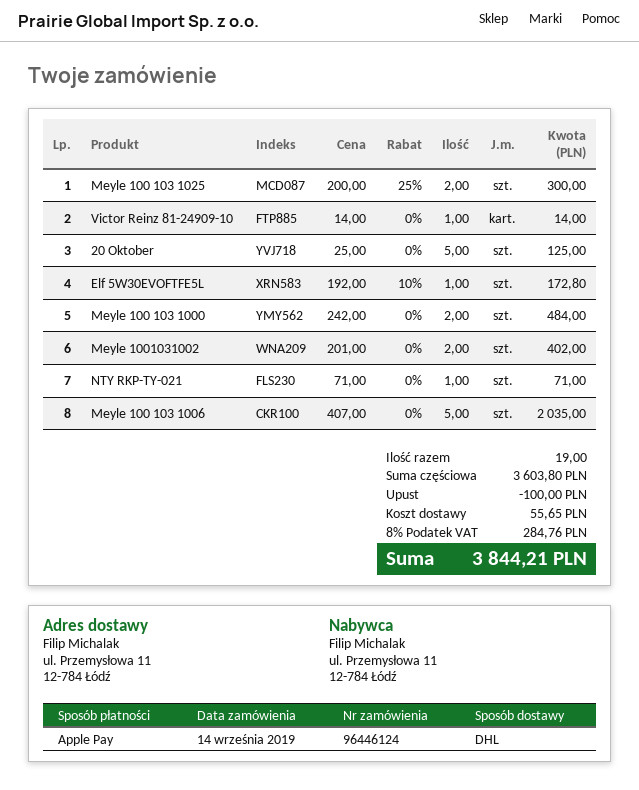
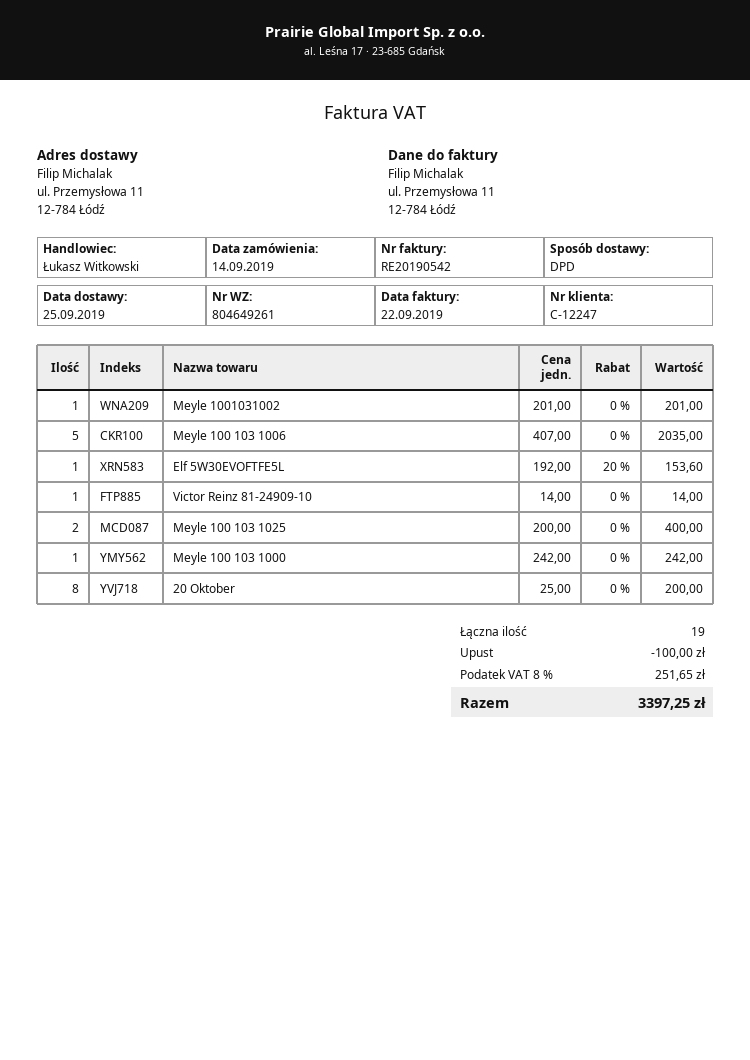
shipping method: DHL -> DPD
Meyle 100 103 1025: 2 x 200.00 - 25% = 300.00 -> 2 x 200.00 = 400.00
20 Oktober: 5 x 25.00 = 125.00 -> 8 x 25.00 = 200.00
Elf 5W30EVOFTFE5L: 1 x 192.00 - 10% = 172.80 -> 1 x 192.00 - 20% = 153.60
Meyle 100 103 1000: 2 x 242.00 = 484.00 -> 1 x 242.00 = 242.00
Meyle 1001031002: 2 x 201.00 = 402.00 -> 1 x 201.00 = 201.00
NTY RKP-TY-021: 1 x 71.00 = 71.00 -> none
shipping: 55.65 -> none
tax: 8% = 284.76 -> 8% = 251.65
total: 3844.21 -> 3397.25

